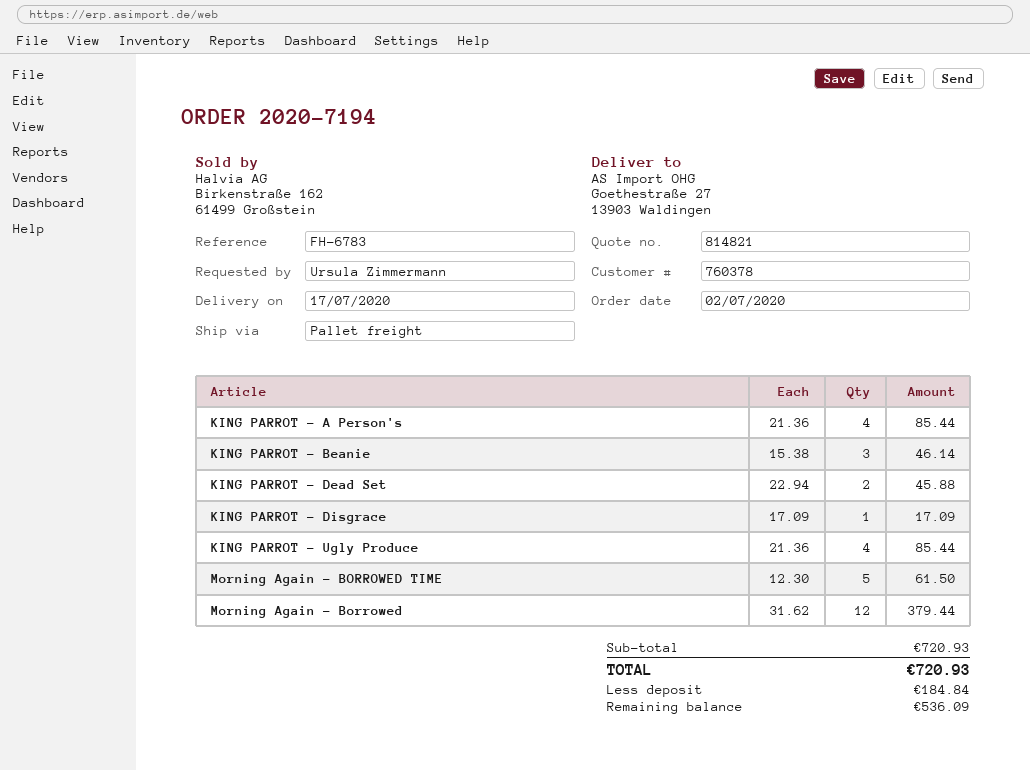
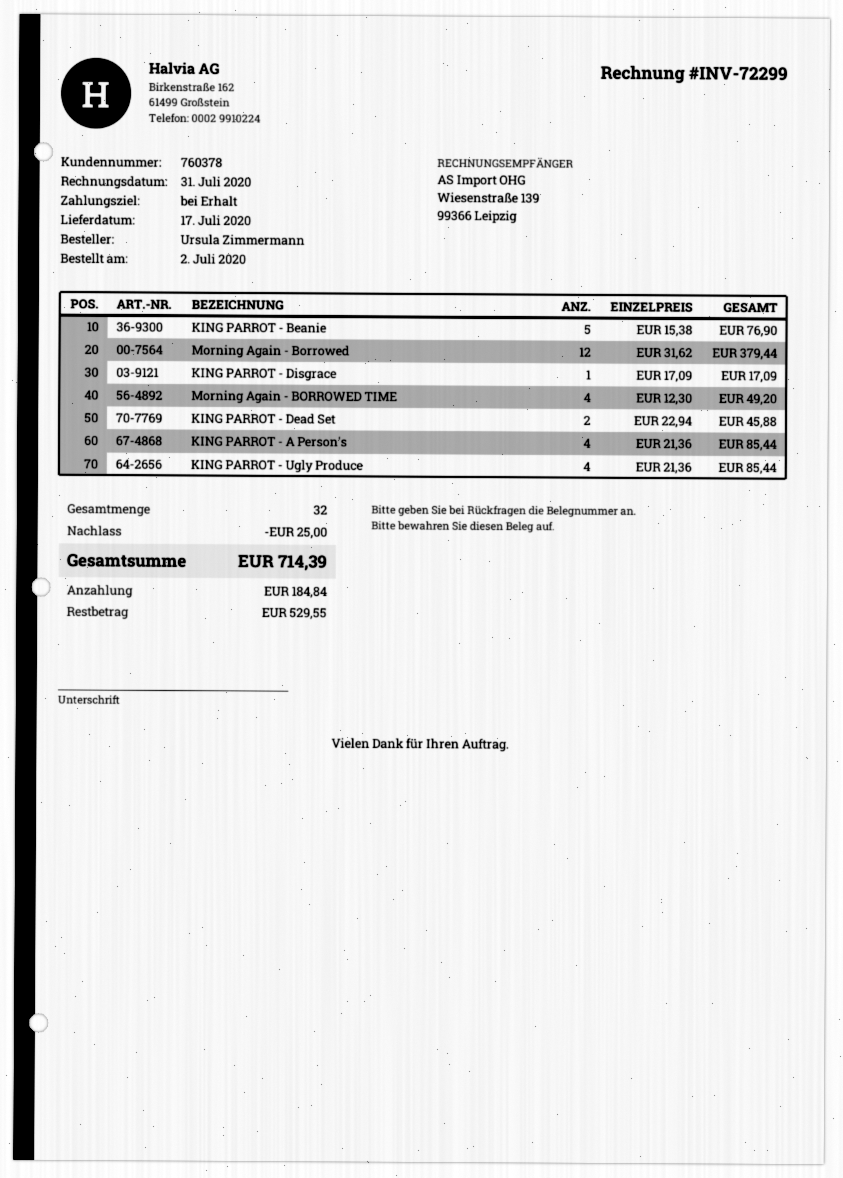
KING PARROT - Beanie: 3 x 15.38 = 46.14 -> 5 x 15.38 = 76.90
Morning Again - BORROWED TIME: 5 x 12.30 = 61.50 -> 4 x 12.30 = 49.20
discount: none -> 25.00
total: 720.93 -> 714.39
balance: 536.09 -> 529.55

